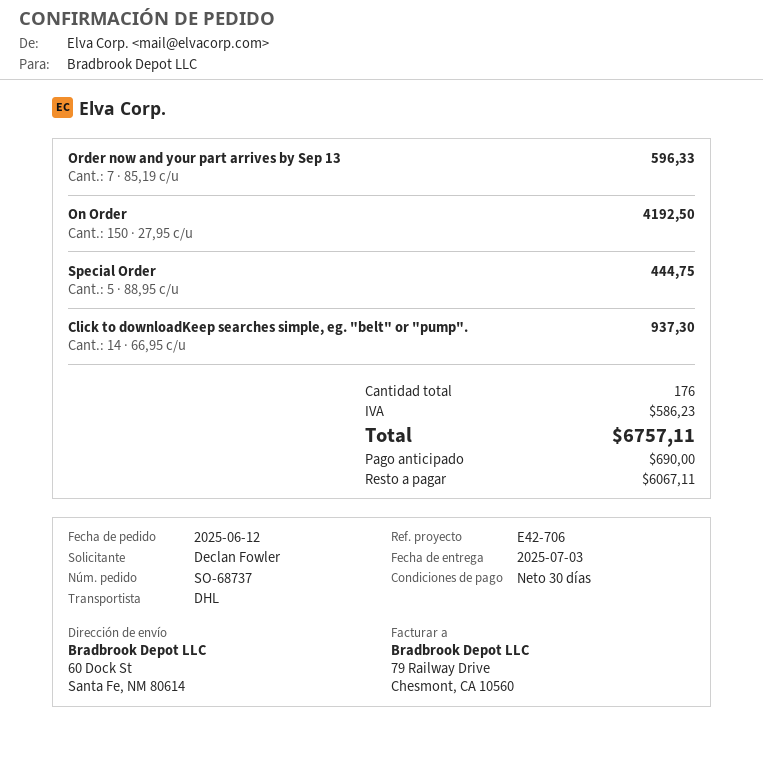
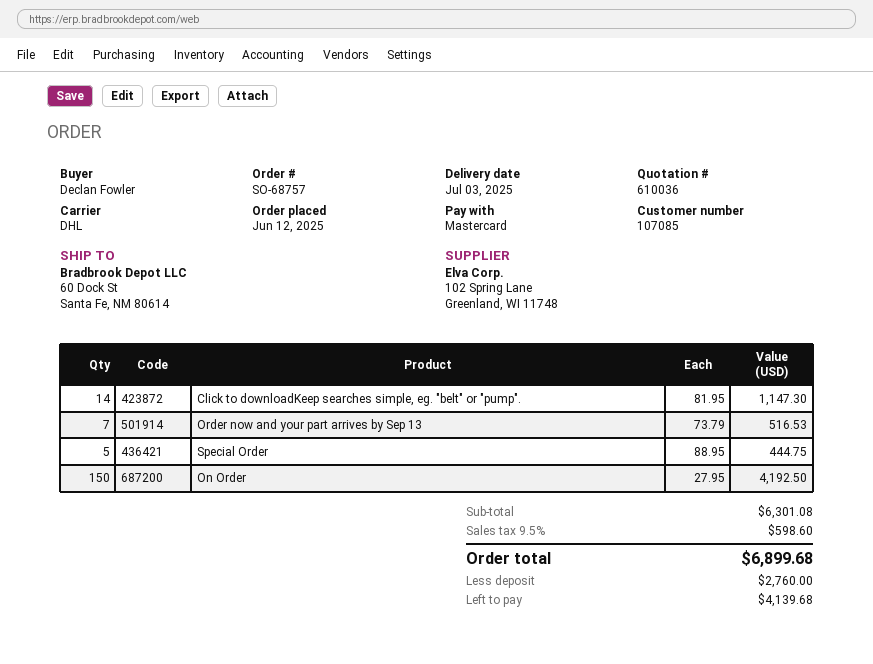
order number: SO-68737 -> SO-68757
Order now and your part arrives by Sep 13: 7 x 85.19 = 596.33 -> 7 x 73.79 = 516.53
Click to downloadKeep searches simple, eg. "belt" or "pump".: 14 x 66.95 = 937.30 -> 14 x 81.95 = 1147.30
tax: 586.23 -> 598.60
total: 6757.11 -> 6899.68
deposit: 690.00 -> 2760.00
balance: 6067.11 -> 4139.68

